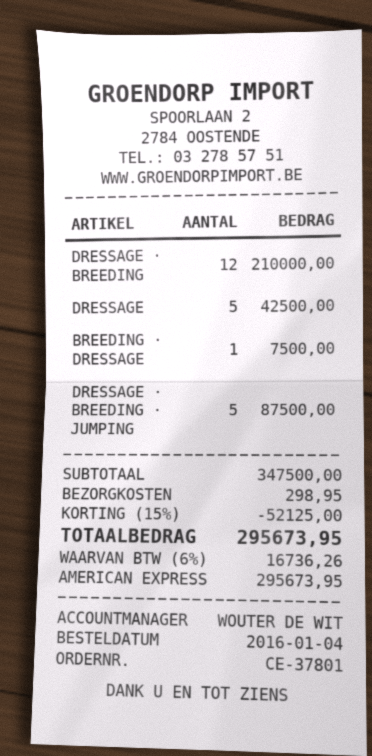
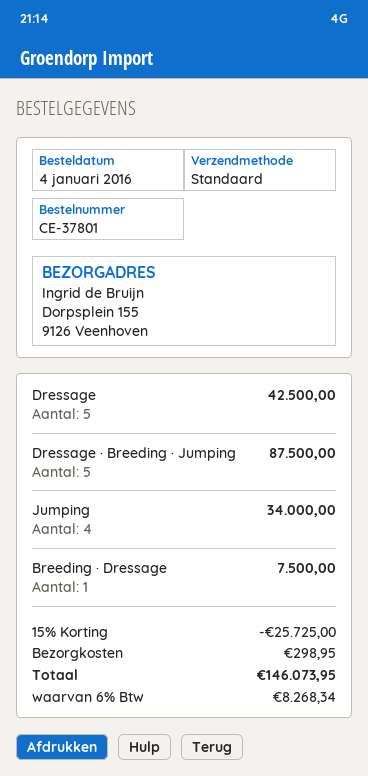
DRESSAGE · BREEDING: 12 for 210000.00 -> none
Jumping: none -> 4 for 34000.00
discount: 15% = 52125.00 -> 15% = 25725.00
tax: 6% = 16736.26 -> 6% = 8268.34
total: 295673.95 -> 146073.95

